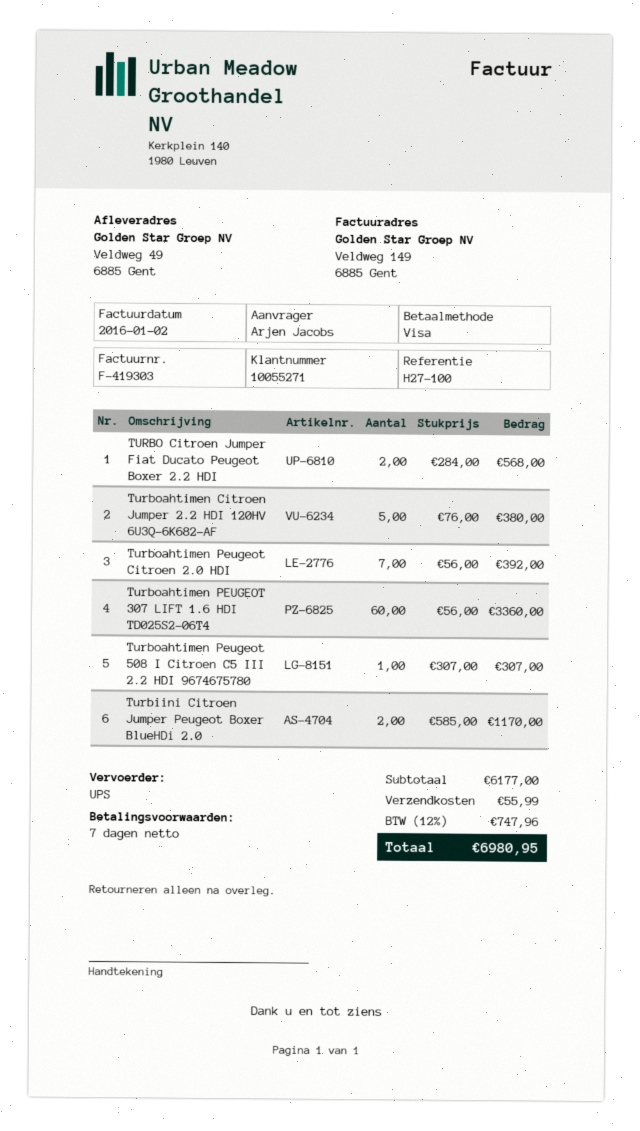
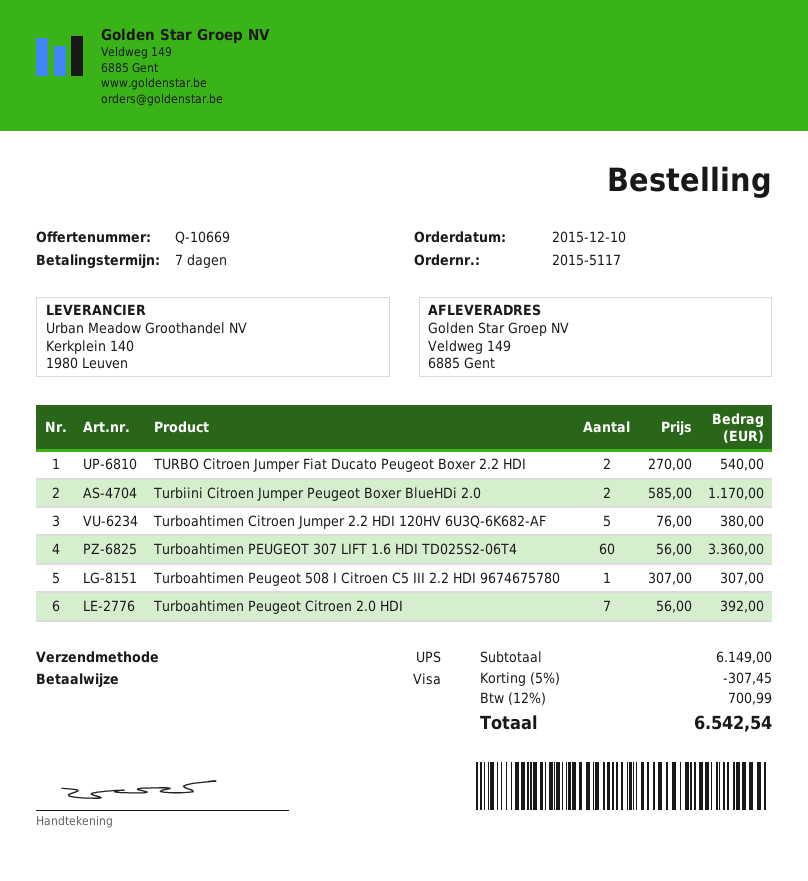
ship to: Veldweg 49, 6885 Gent -> Veldweg 149, 6885 Gent
TURBO Citroen Jumper Fiat Ducato Peugeot Boxer 2.2 HDI: 2 x 284.00 = 568.00 -> 2 x 270.00 = 540.00
subtotal: 6177.00 -> 6149.00
discount: none -> 5% = 307.45
shipping: 55.99 -> none
tax: 12% = 747.96 -> 12% = 700.99
total: 6980.95 -> 6542.54

